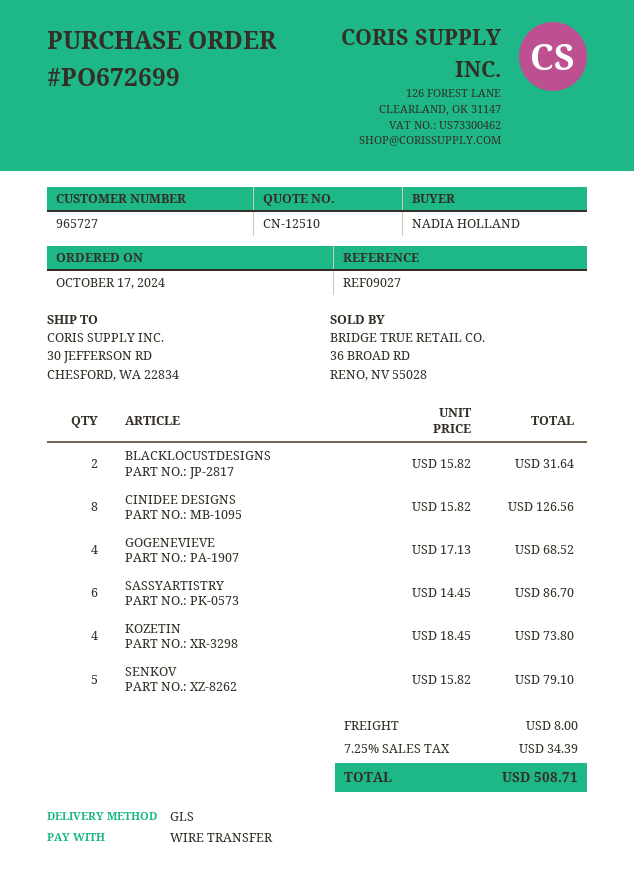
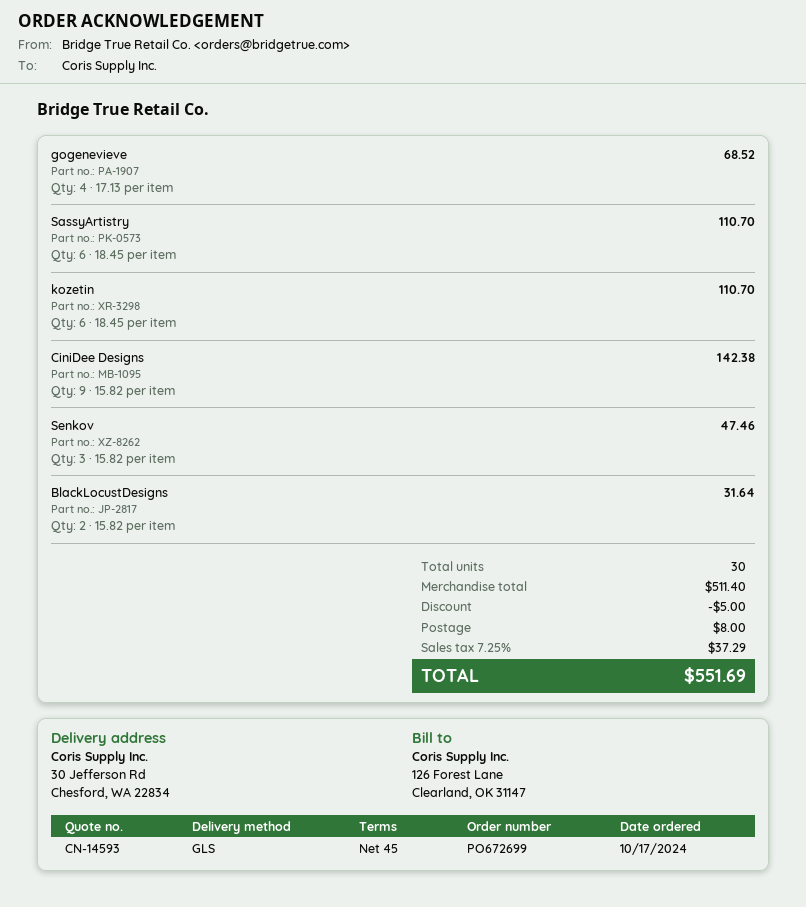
quote number: CN-12510 -> CN-14593
CINIDEE DESIGNS: 8 x 15.82 = 126.56 -> 9 x 15.82 = 142.38
SASSYARTISTRY: 6 x 14.45 = 86.70 -> 6 x 18.45 = 110.70
KOZETIN: 4 x 18.45 = 73.80 -> 6 x 18.45 = 110.70
SENKOV: 5 x 15.82 = 79.10 -> 3 x 15.82 = 47.46
discount: none -> 5.00
tax: 7.25% = 34.39 -> 7.25% = 37.29
total: 508.71 -> 551.69

